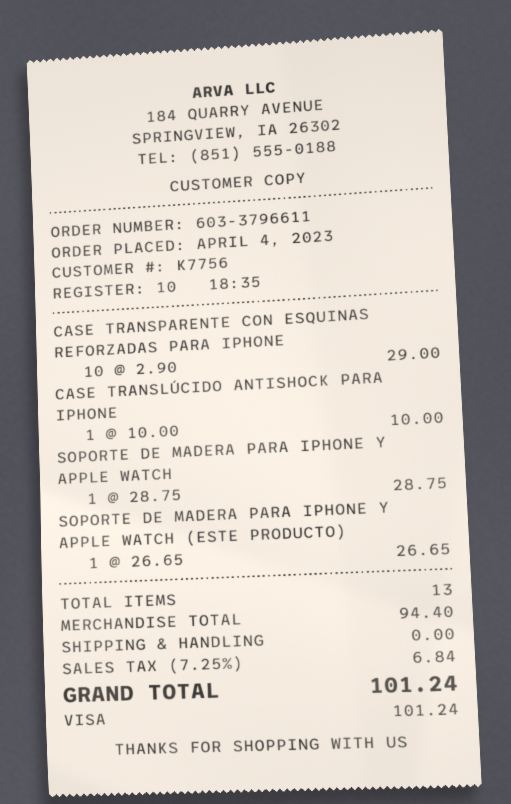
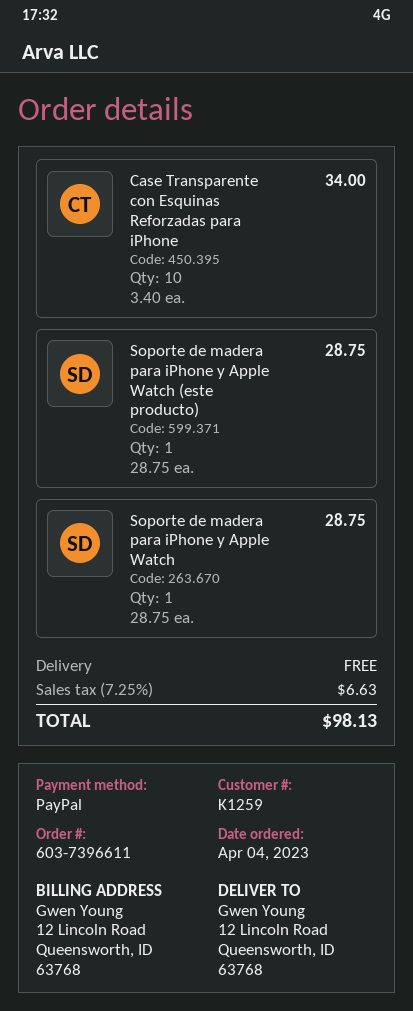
order number: 603-3796611 -> 603-7396611
customer number: K7756 -> K1259
payment method: Visa -> PayPal
CASE TRANSPARENTE CON ESQUINAS REFORZADAS PARA IPHONE: 10 x 2.90 = 29.00 -> 10 x 3.40 = 34.00
CASE TRANSLÚCIDO ANTISHOCK PARA IPHONE: 1 x 10.00 = 10.00 -> none
SOPORTE DE MADERA PARA IPHONE Y APPLE WATCH (ESTE PRODUCTO): 1 x 26.65 = 26.65 -> 1 x 28.75 = 28.75
tax: 7.25% = 6.84 -> 7.25% = 6.63
total: 101.24 -> 98.13

